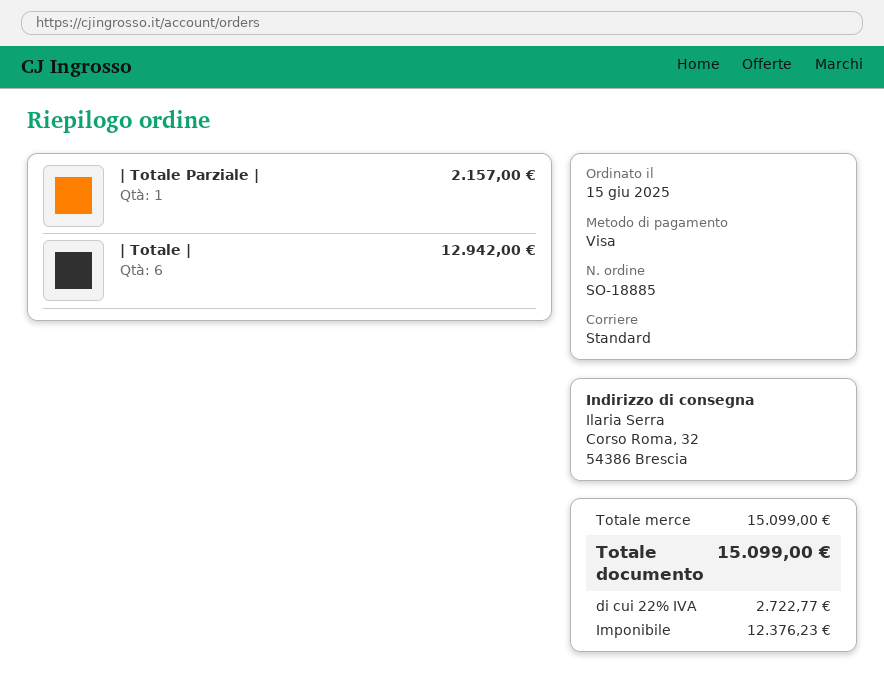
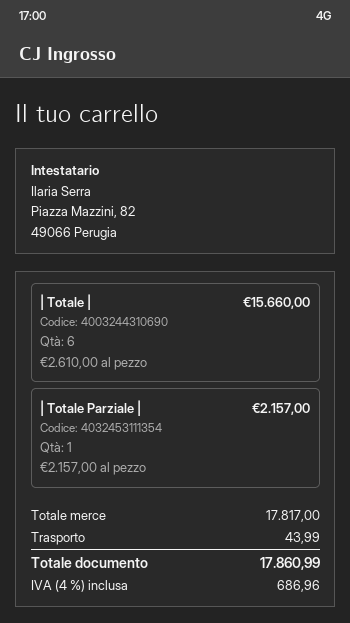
| Totale |: 6 for 12942.00 -> 6 for 15660.00
subtotal: 15099.00 -> 17817.00
shipping: none -> 43.99
tax: 22% = 2722.77 -> 4% = 686.96
total: 15099.00 -> 17860.99

